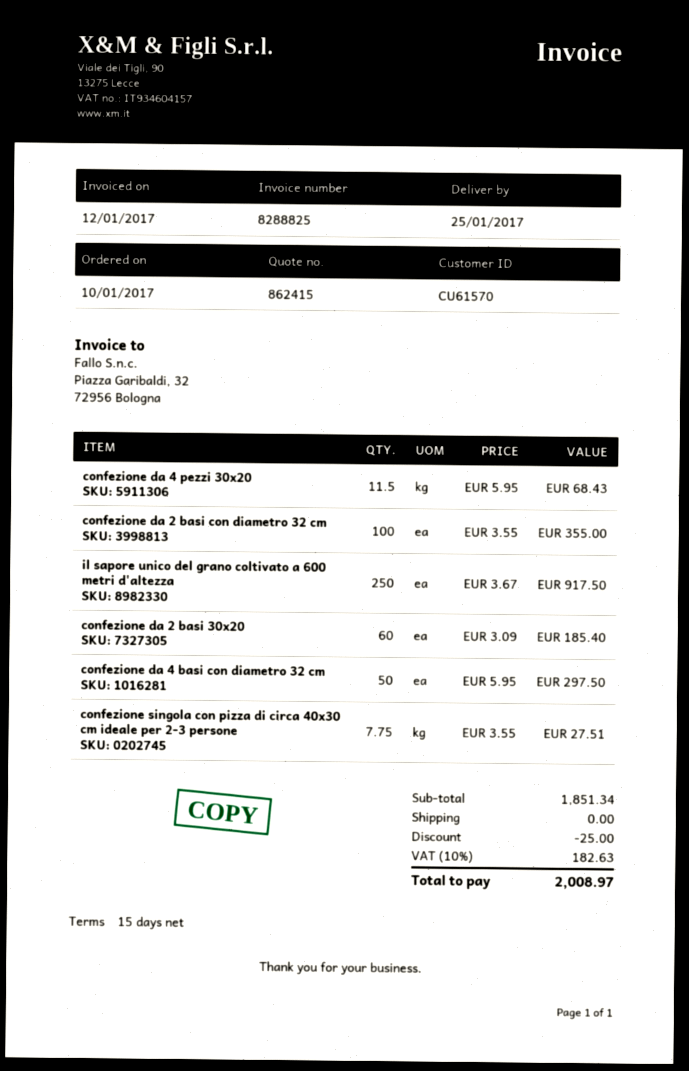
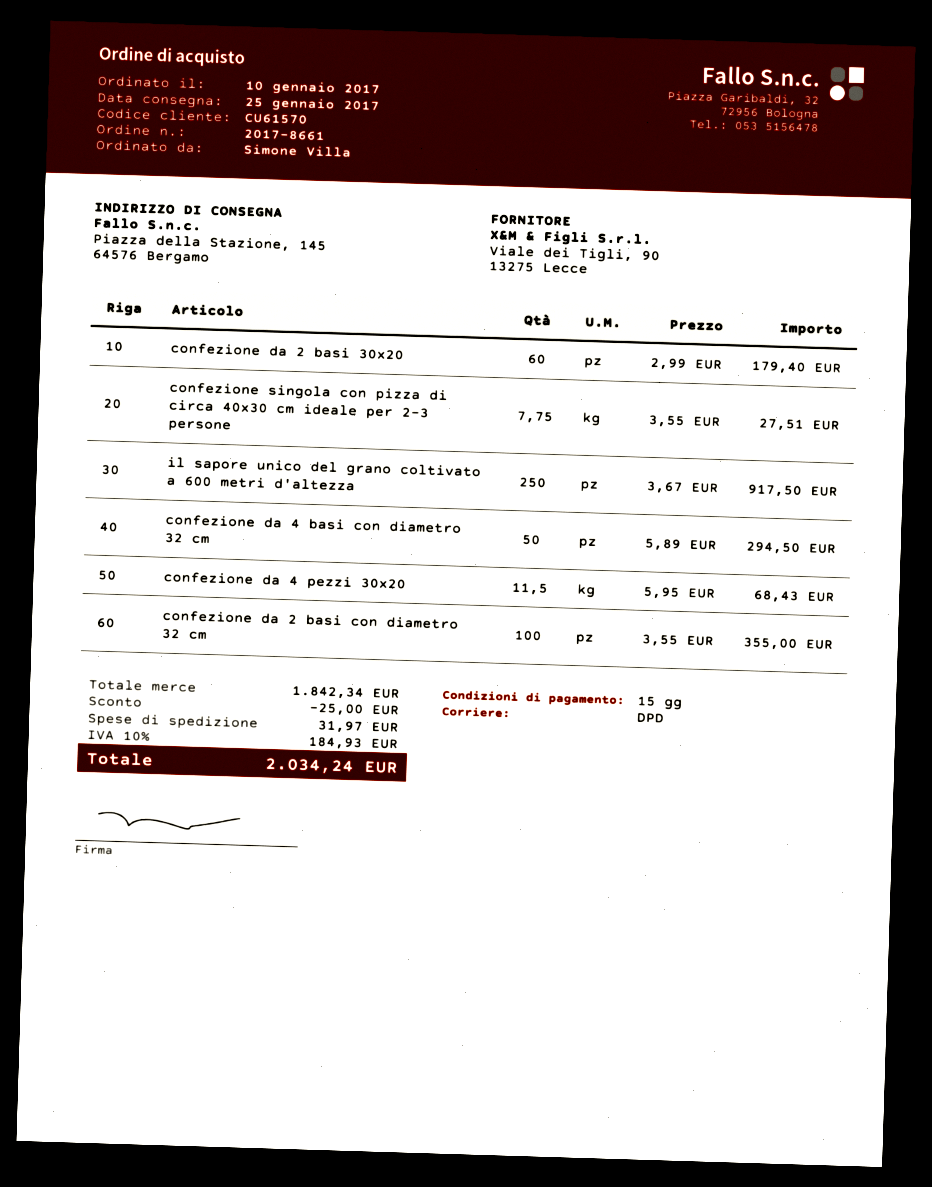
confezione da 2 basi 30x20: 60 x 3.09 = 185.40 -> 60 x 2.99 = 179.40
confezione da 4 basi con diametro 32 cm: 50 x 5.95 = 297.50 -> 50 x 5.89 = 294.50
subtotal: 1851.34 -> 1842.34
shipping: 0.00 -> 31.97
tax: 10% = 182.63 -> 10% = 184.93
total: 2008.97 -> 2034.24

